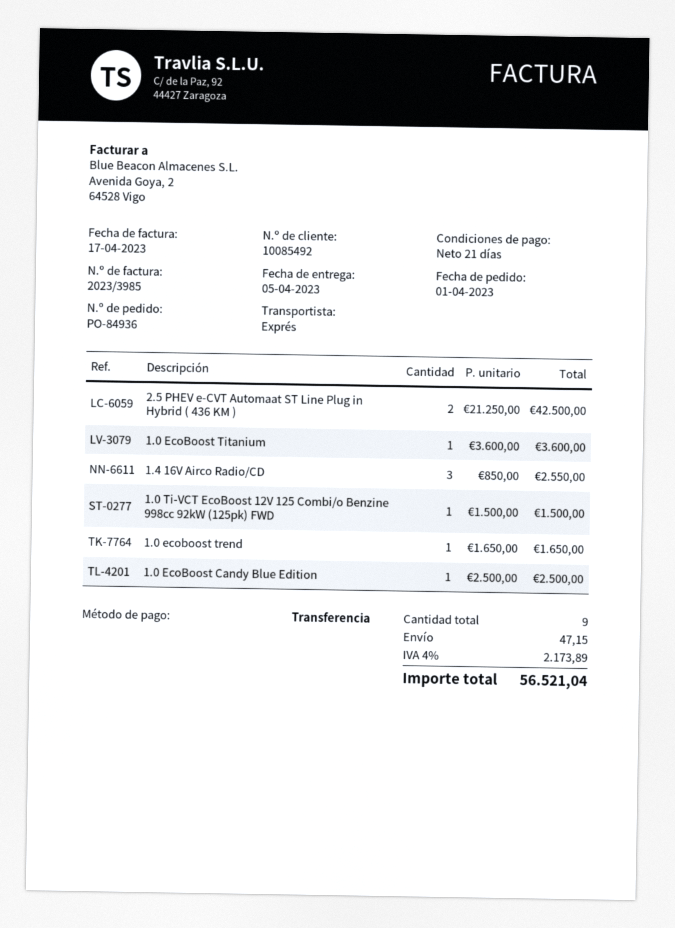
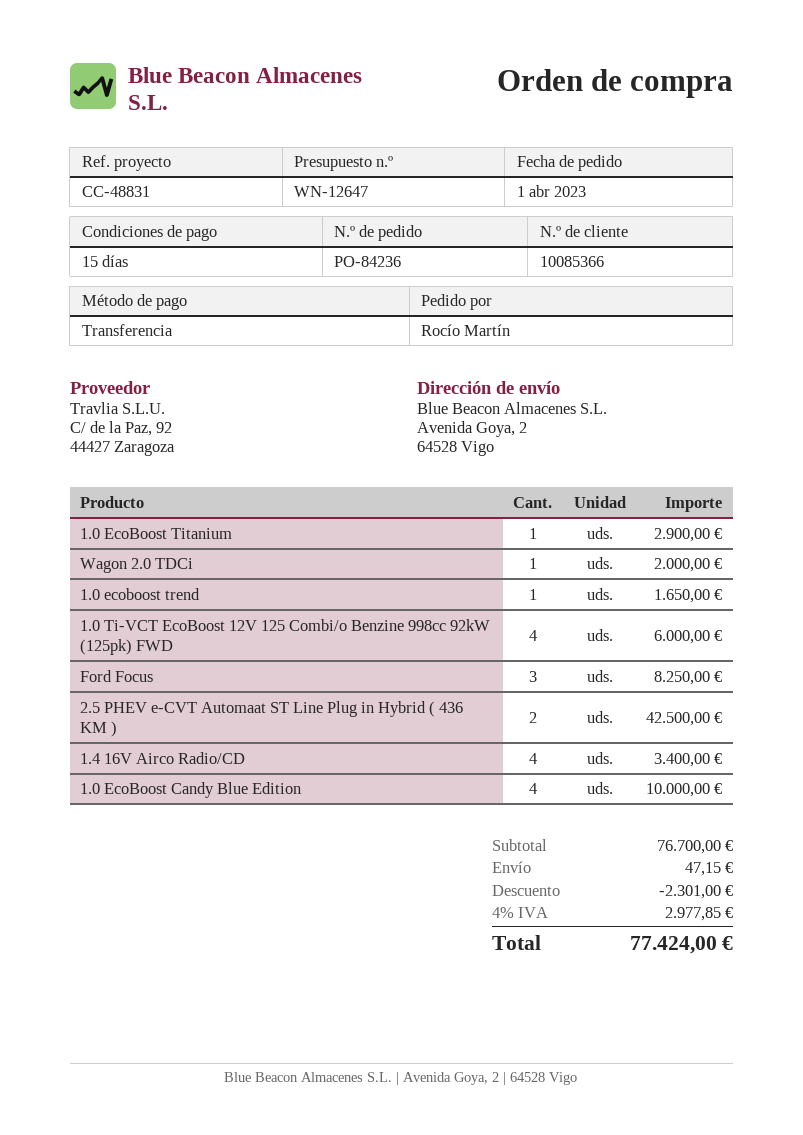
order number: PO-84936 -> PO-84236
payment terms: 21 days -> 15 days
customer number: 10085492 -> 10085366
1.0 EcoBoost Titanium: 1 for 3600.00 -> 1 for 2900.00
1.4 16V Airco Radio/CD: 3 for 2550.00 -> 4 for 3400.00
1.0 Ti-VCT EcoBoost 12V 125 Combi/o Benzine 998cc 92kW (125pk) FWD: 1 for 1500.00 -> 4 for 6000.00
1.0 EcoBoost Candy Blue Edition: 1 for 2500.00 -> 4 for 10000.00
Wagon 2.0 TDCi: none -> 1 for 2000.00
Ford Focus: none -> 3 for 8250.00
discount: none -> 2301.00
tax: 4% = 2173.89 -> 4% = 2977.85
total: 56521.04 -> 77424.00

